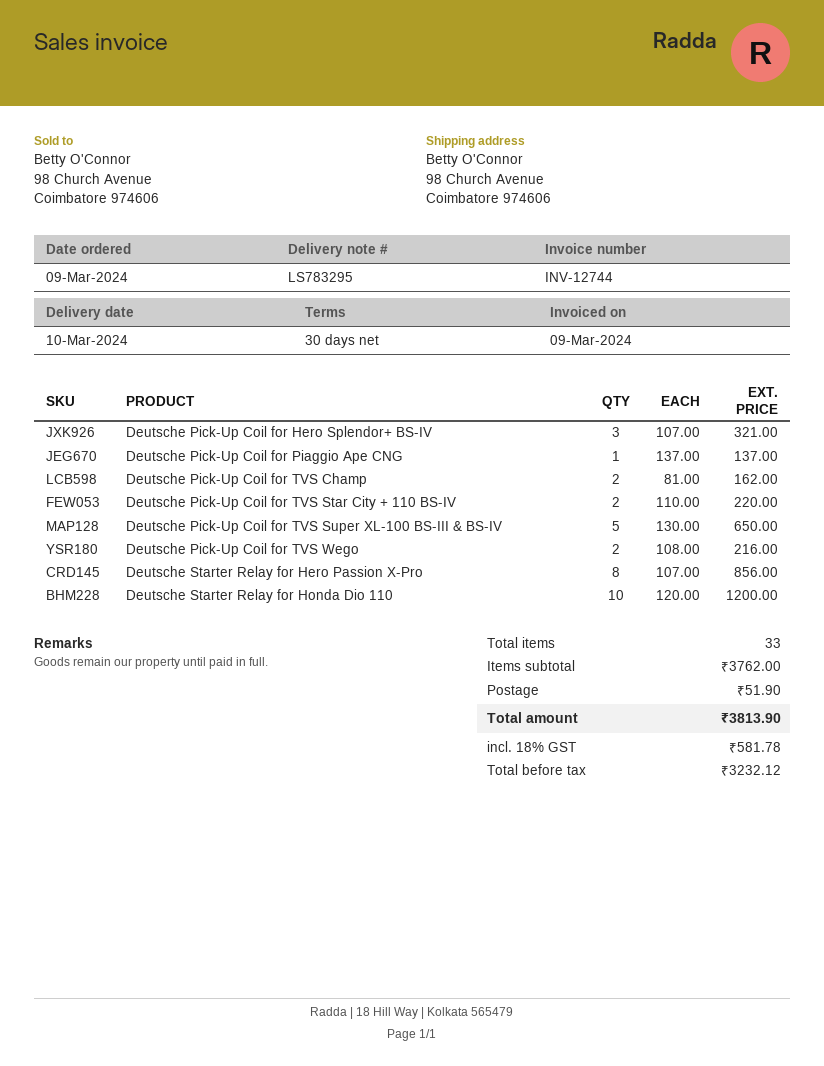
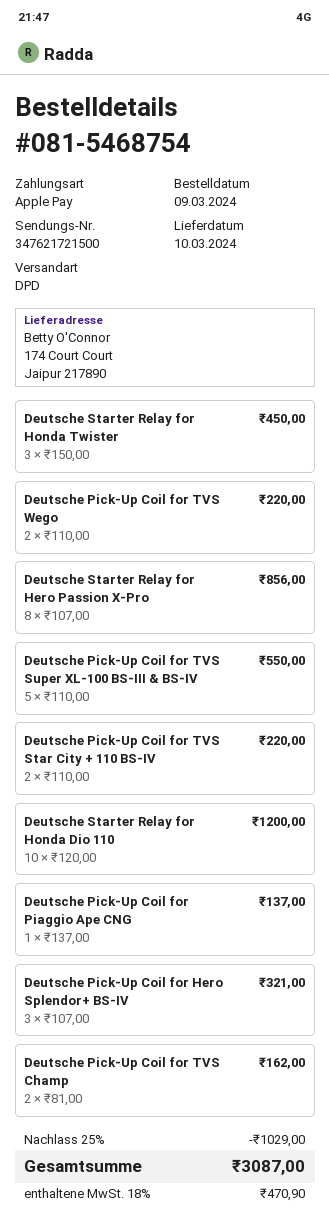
ship to: 98 Church Avenue, Coimbatore 974606 -> 174 Court Court, Jaipur 217890
Deutsche Pick-Up Coil for TVS Super XL-100 BS-III & BS-IV: 5 x 130.00 = 650.00 -> 5 x 110.00 = 550.00
Deutsche Pick-Up Coil for TVS Wego: 2 x 108.00 = 216.00 -> 2 x 110.00 = 220.00
Deutsche Starter Relay for Honda Twister: none -> 3 x 150.00 = 450.00
discount: none -> 25% = 1029.00
shipping: 51.90 -> none
tax: 18% = 581.78 -> 18% = 470.90
total: 3813.90 -> 3087.00

